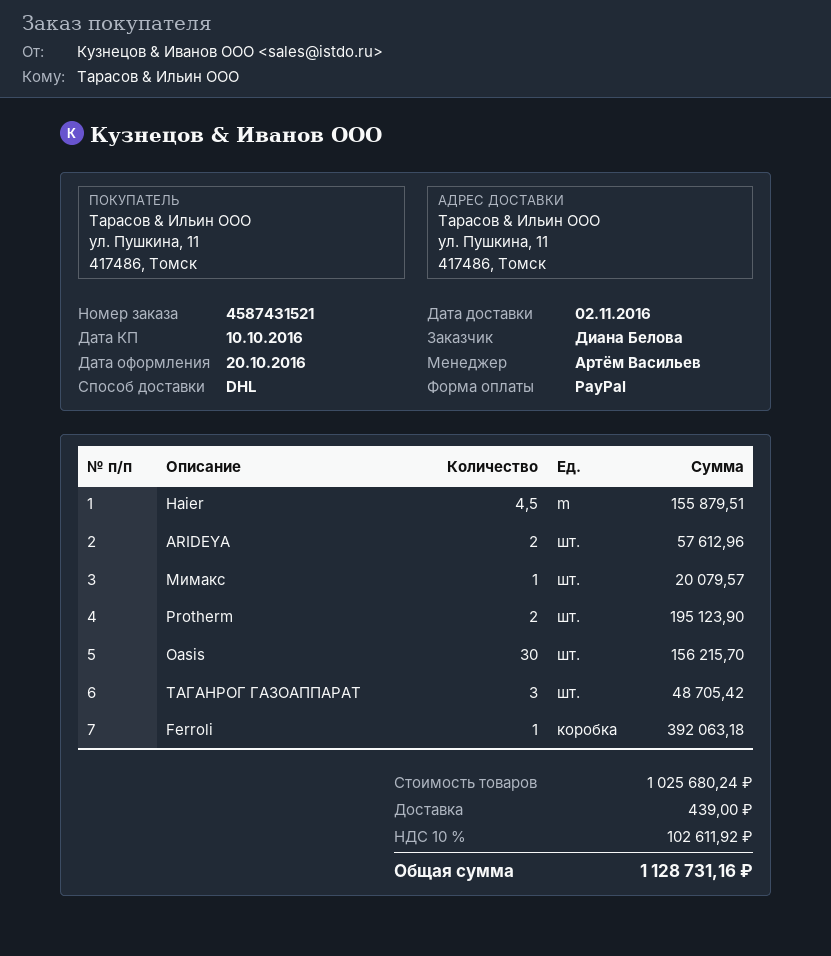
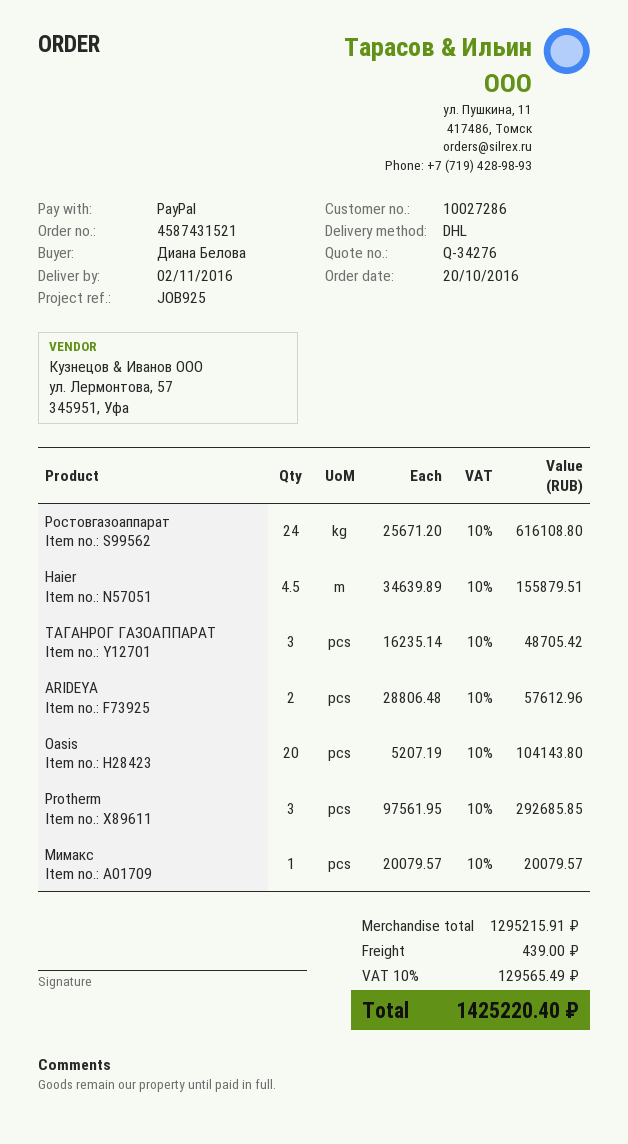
Protherm: 2 for 195123.90 -> 3 for 292685.85
Oasis: 30 for 156215.70 -> 20 for 104143.80
Ferroli: 1 for 392063.18 -> none
Ростовгазоаппарат: none -> 24 for 616108.80
subtotal: 1025680.24 -> 1295215.91
tax: 10% = 102611.92 -> 10% = 129565.49
total: 1128731.16 -> 1425220.40

